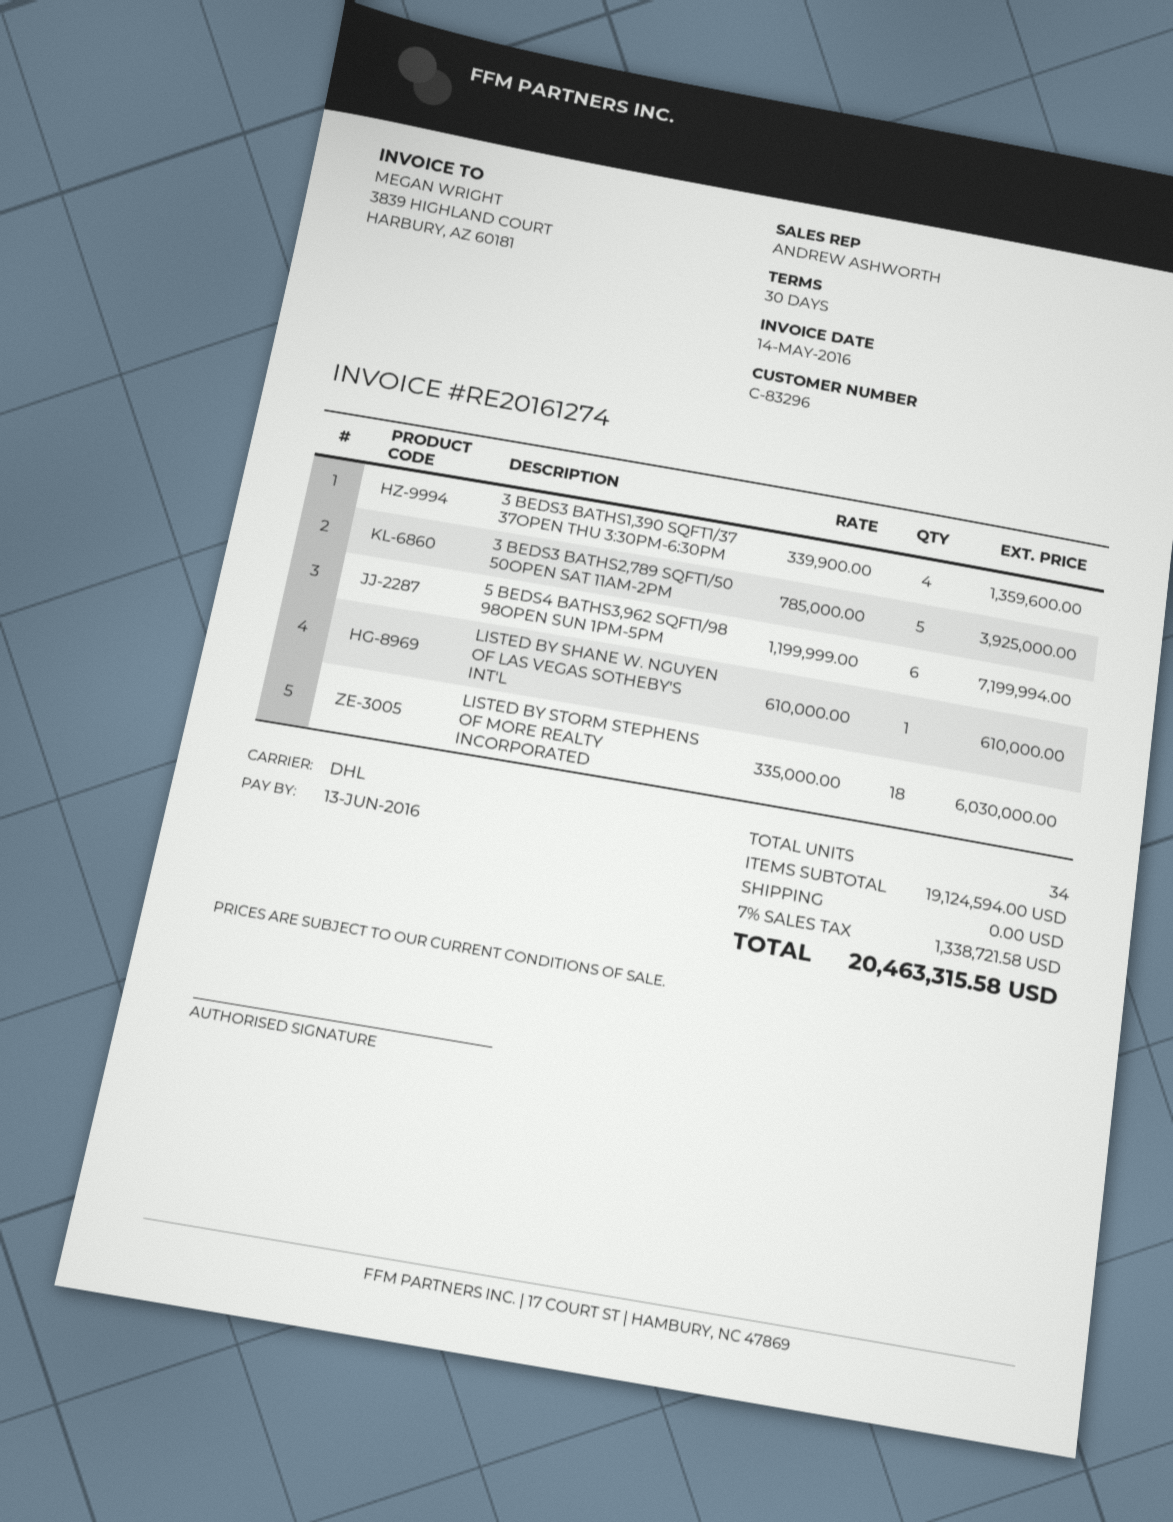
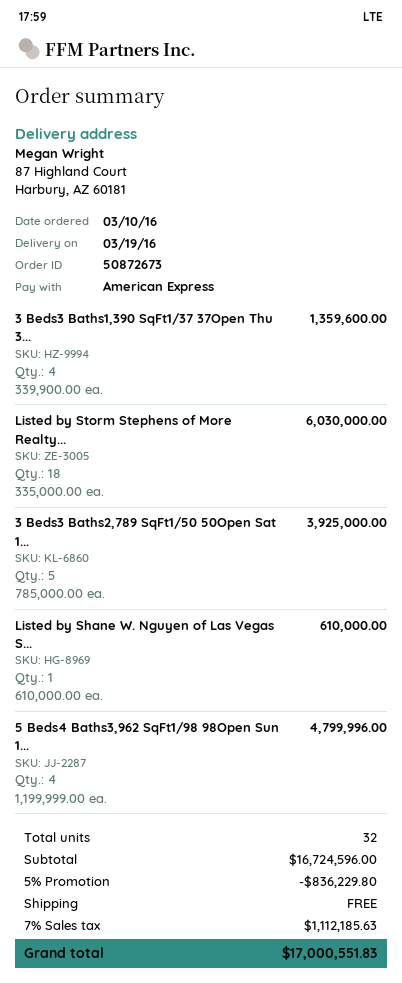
5 BEDS4 BATHS3,962 SQFT1/98 98OPEN SUN 1PM-5PM: 6 x 1199999.00 = 7199994.00 -> 4 x 1199999.00 = 4799996.00
total quantity: 34 -> 32
subtotal: 19124594.00 -> 16724596.00
discount: none -> 5% = 836229.80
tax: 7% = 1338721.58 -> 7% = 1112185.63
total: 20463315.58 -> 17000551.83

